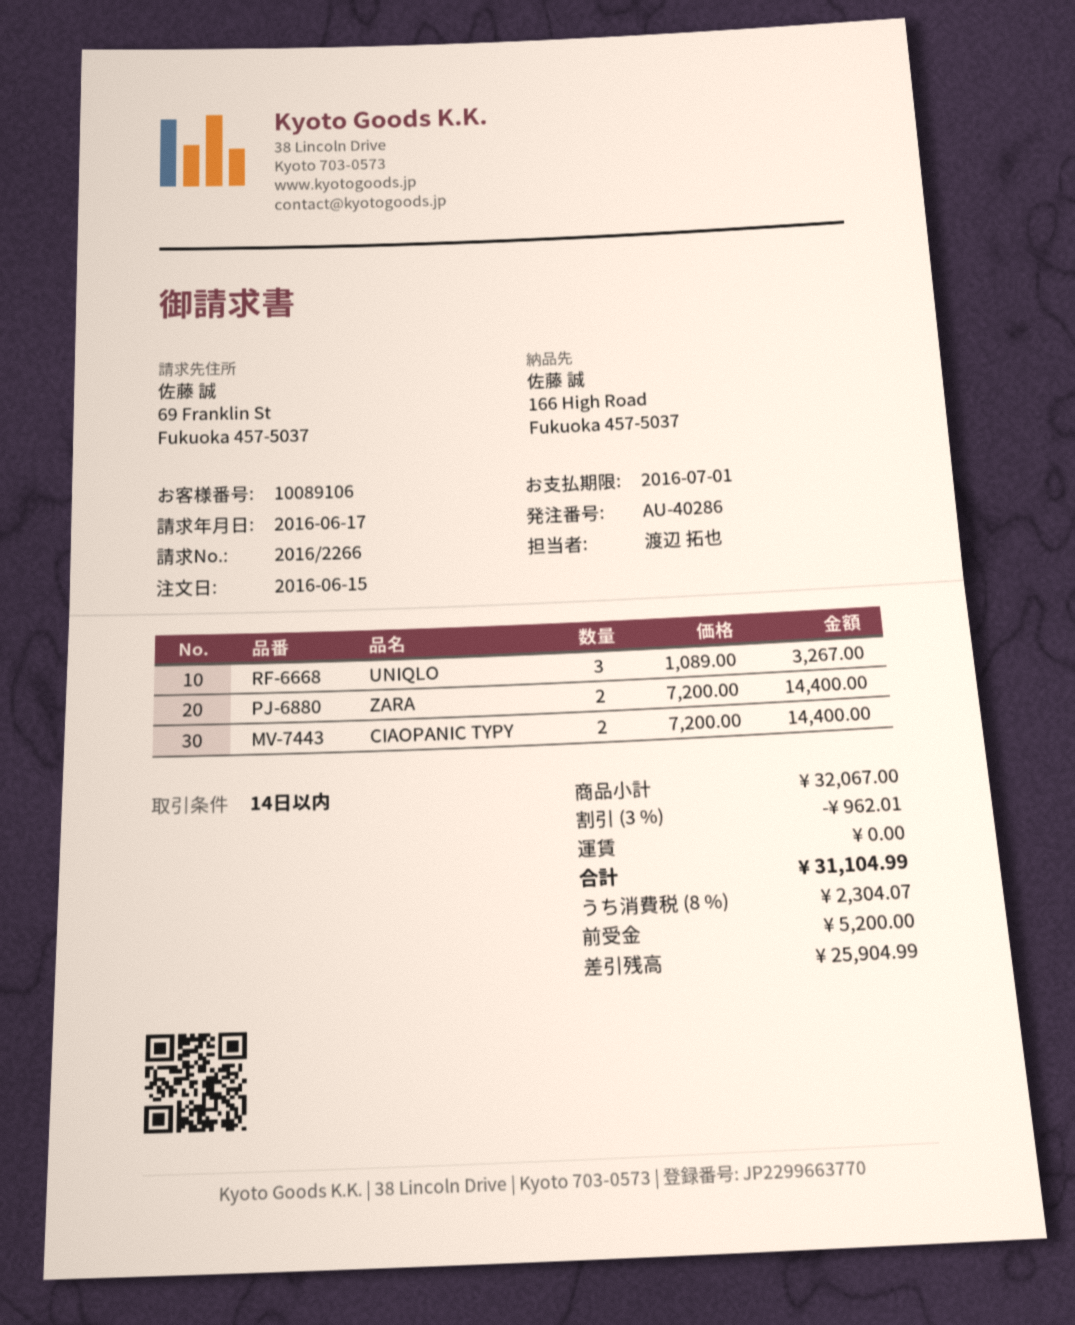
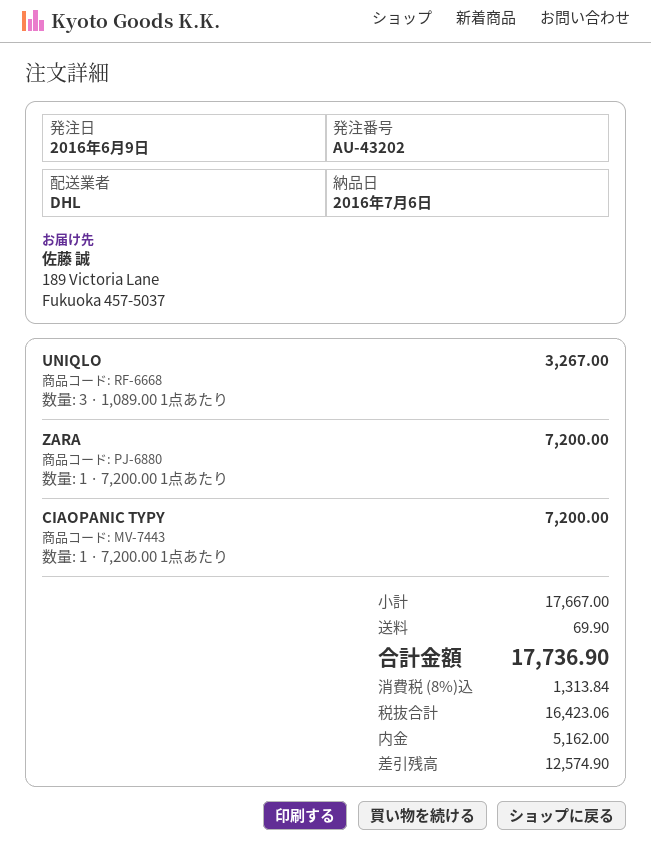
order number: AU-40286 -> AU-43202
order date: 2016-06-15 -> 2016-06-09
ship to: 166 High Road, Fukuoka 457-5037 -> 189 Victoria Lane, Fukuoka 457-5037
ZARA: 2 x 7200.00 = 14400.00 -> 1 x 7200.00 = 7200.00
CIAOPANIC TYPY: 2 x 7200.00 = 14400.00 -> 1 x 7200.00 = 7200.00
subtotal: 32067.00 -> 17667.00
discount: 3% = 962.01 -> none
shipping: 0.00 -> 69.90
tax: 8% = 2304.07 -> 8% = 1313.84
total: 31104.99 -> 17736.90
deposit: 5200.00 -> 5162.00
balance: 25904.99 -> 12574.90

